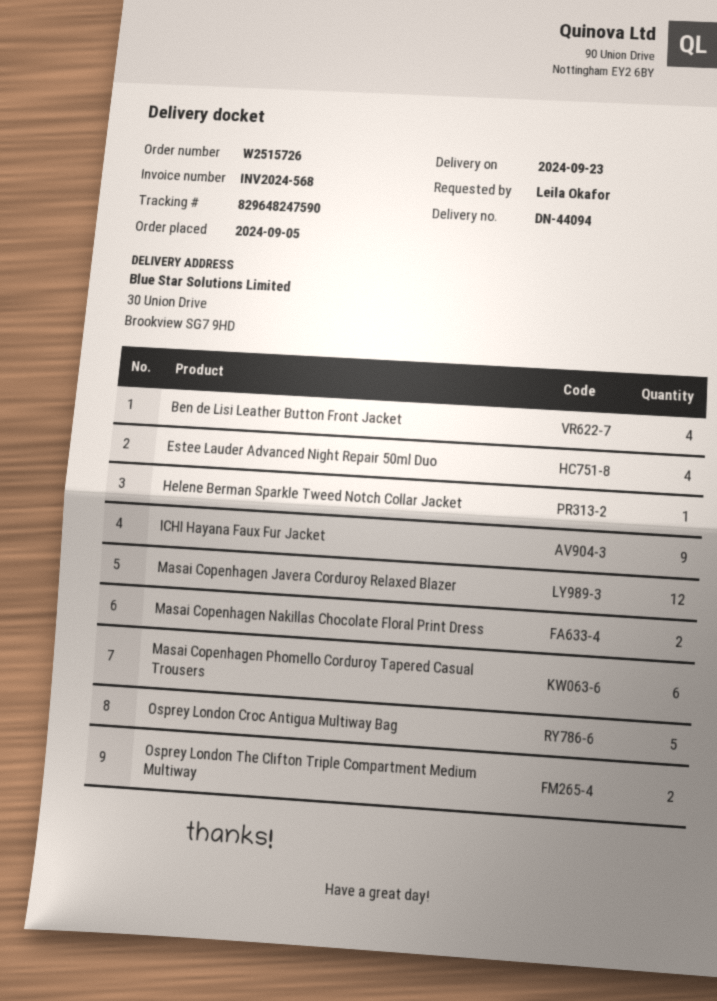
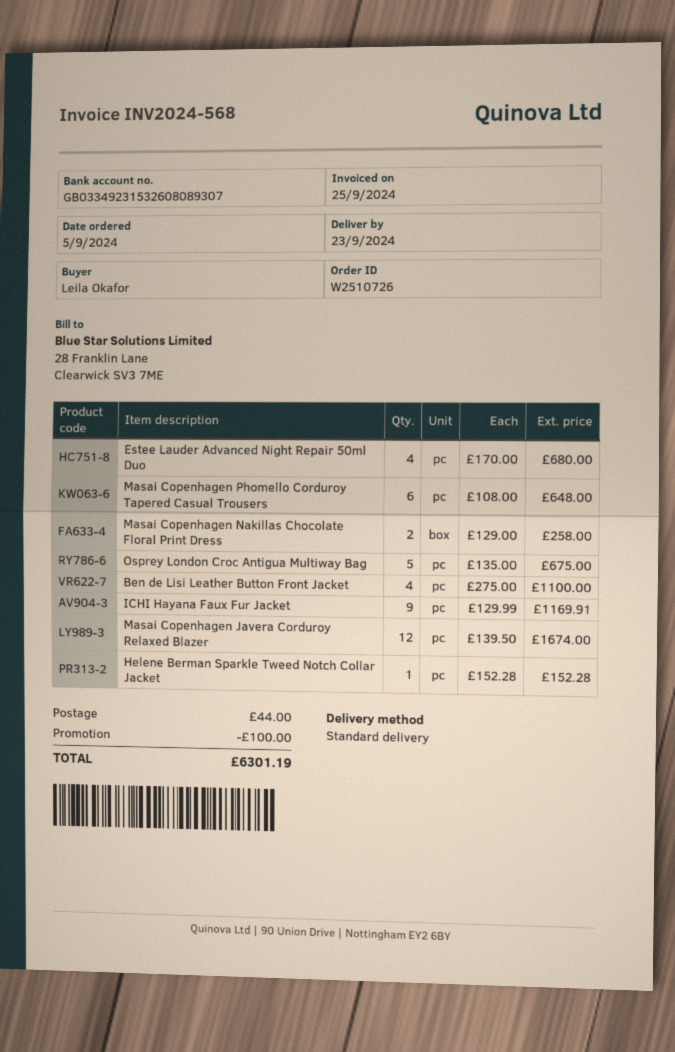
order number: W2515726 -> W2510726
Osprey London The Clifton Triple Compartment Medium Multiway: 2 -> none

